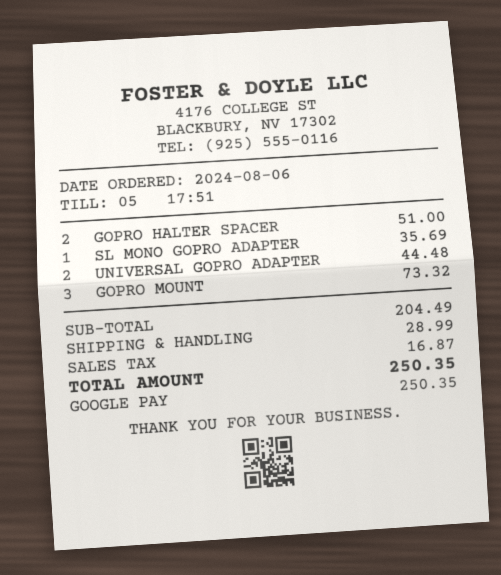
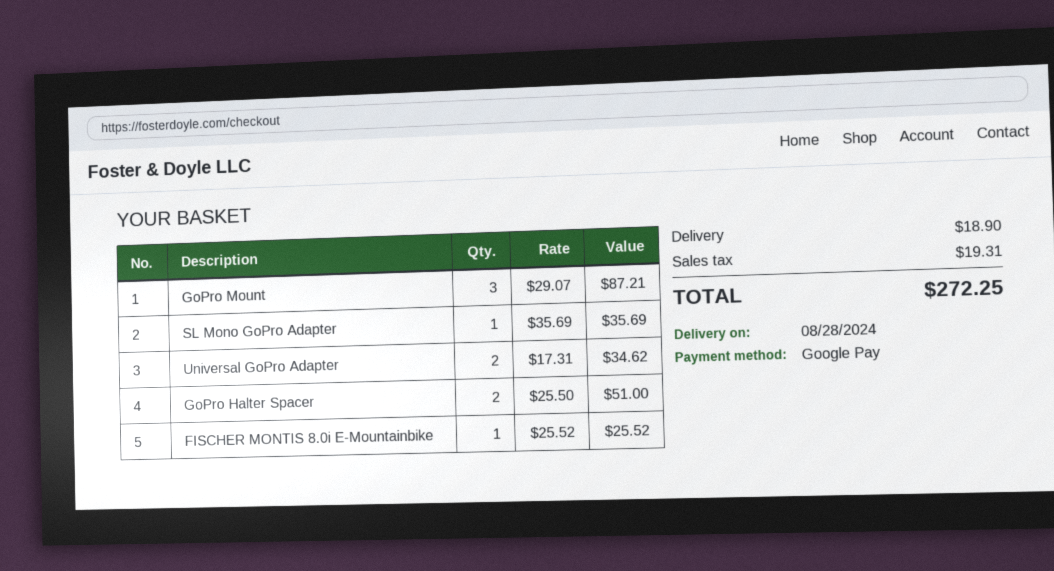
UNIVERSAL GOPRO ADAPTER: 2 for 44.48 -> 2 for 34.62
GOPRO MOUNT: 3 for 73.32 -> 3 for 87.21
FISCHER MONTIS 8.0i E-Mountainbike: none -> 1 for 25.52
shipping: 28.99 -> 18.90
tax: 16.87 -> 19.31
total: 250.35 -> 272.25

